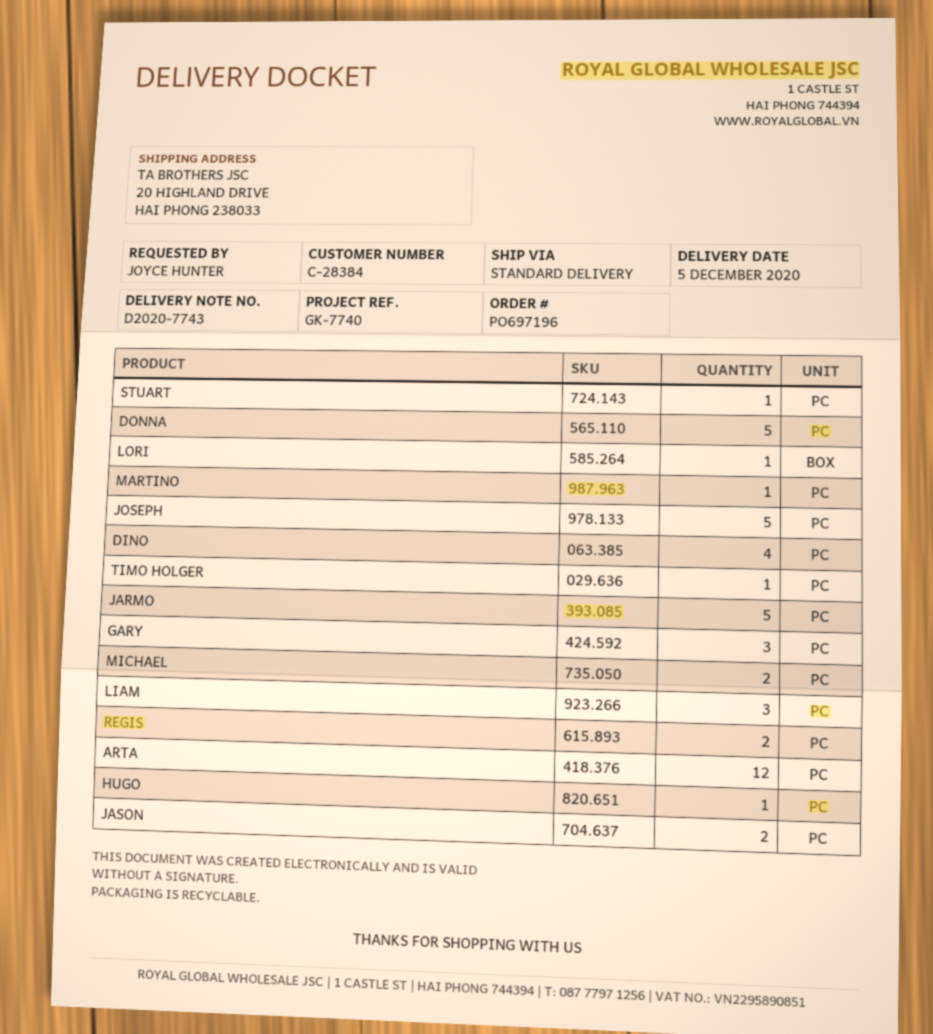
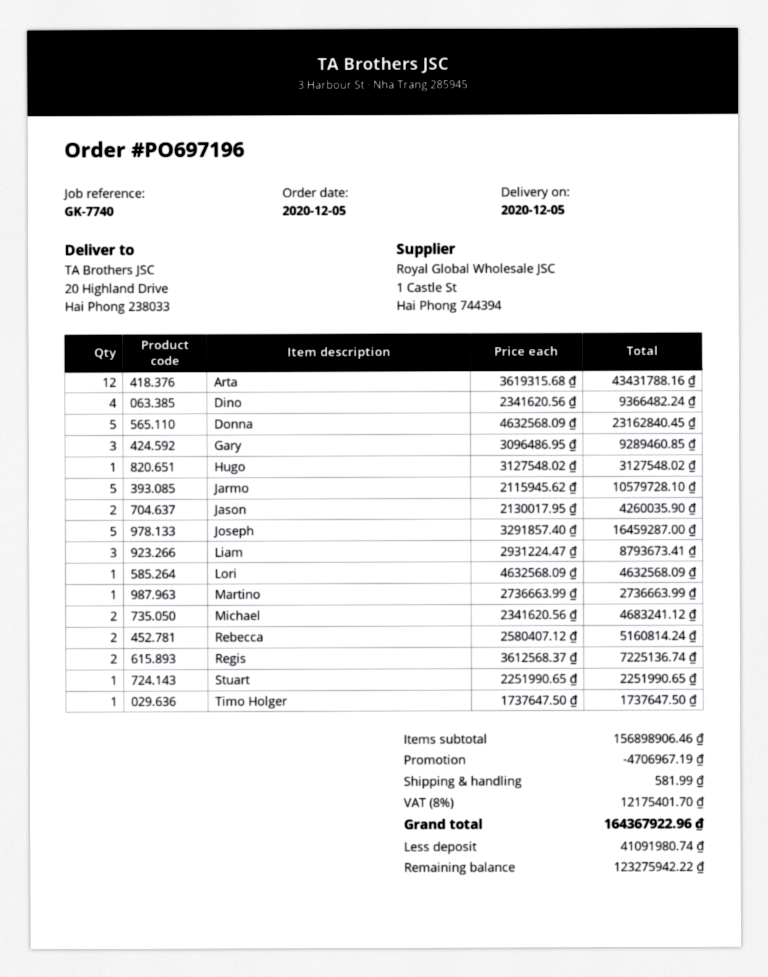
Rebecca: none -> 2

